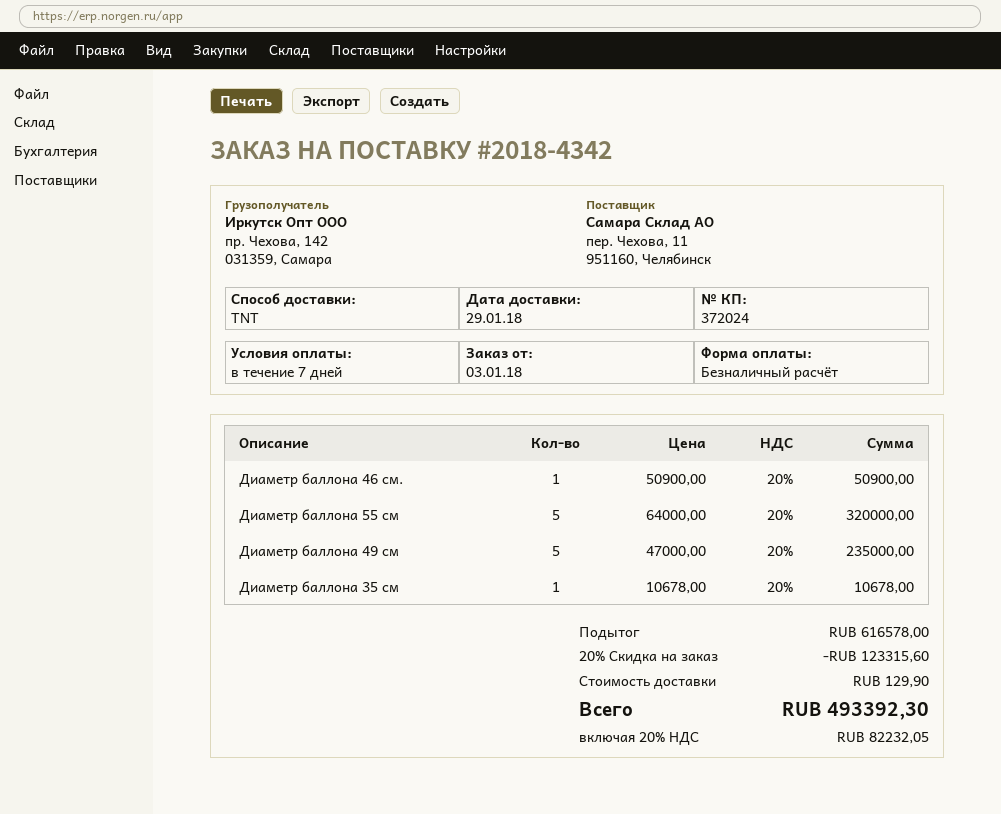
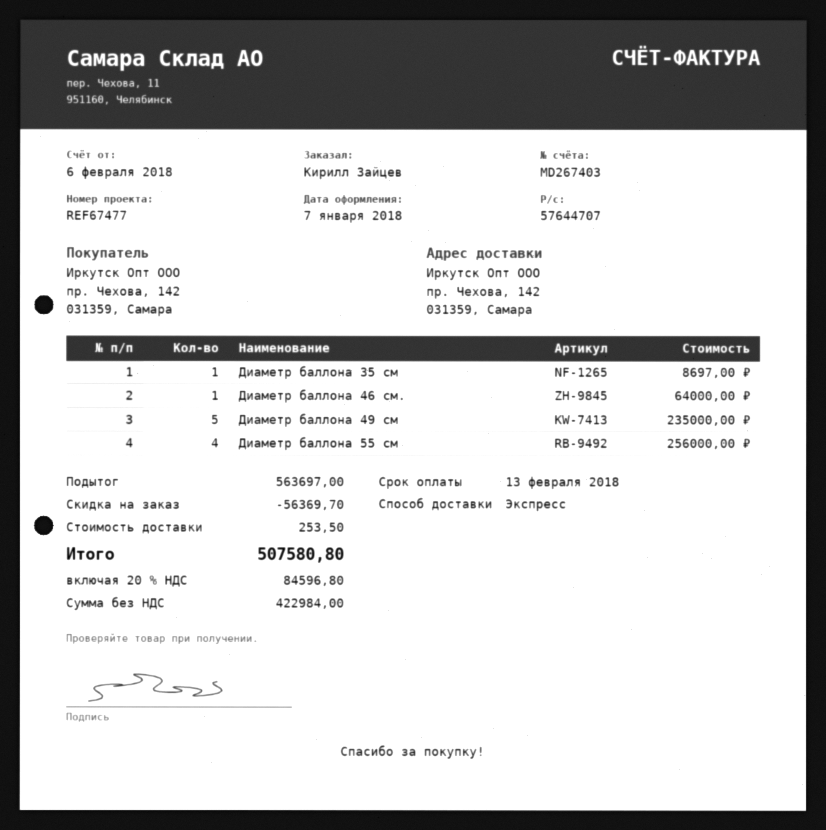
order date: 2018-01-03 -> 2018-01-07
shipping method: TNT -> express
Диаметр баллона 46 см.: 1 for 50900.00 -> 1 for 64000.00
Диаметр баллона 55 см: 5 for 320000.00 -> 4 for 256000.00
Диаметр баллона 35 см: 1 for 10678.00 -> 1 for 8697.00
subtotal: 616578.00 -> 563697.00
discount: 123315.60 -> 56369.70
shipping: 129.90 -> 253.50
tax: 20% = 82232.05 -> 20% = 84596.80
total: 493392.30 -> 507580.80

